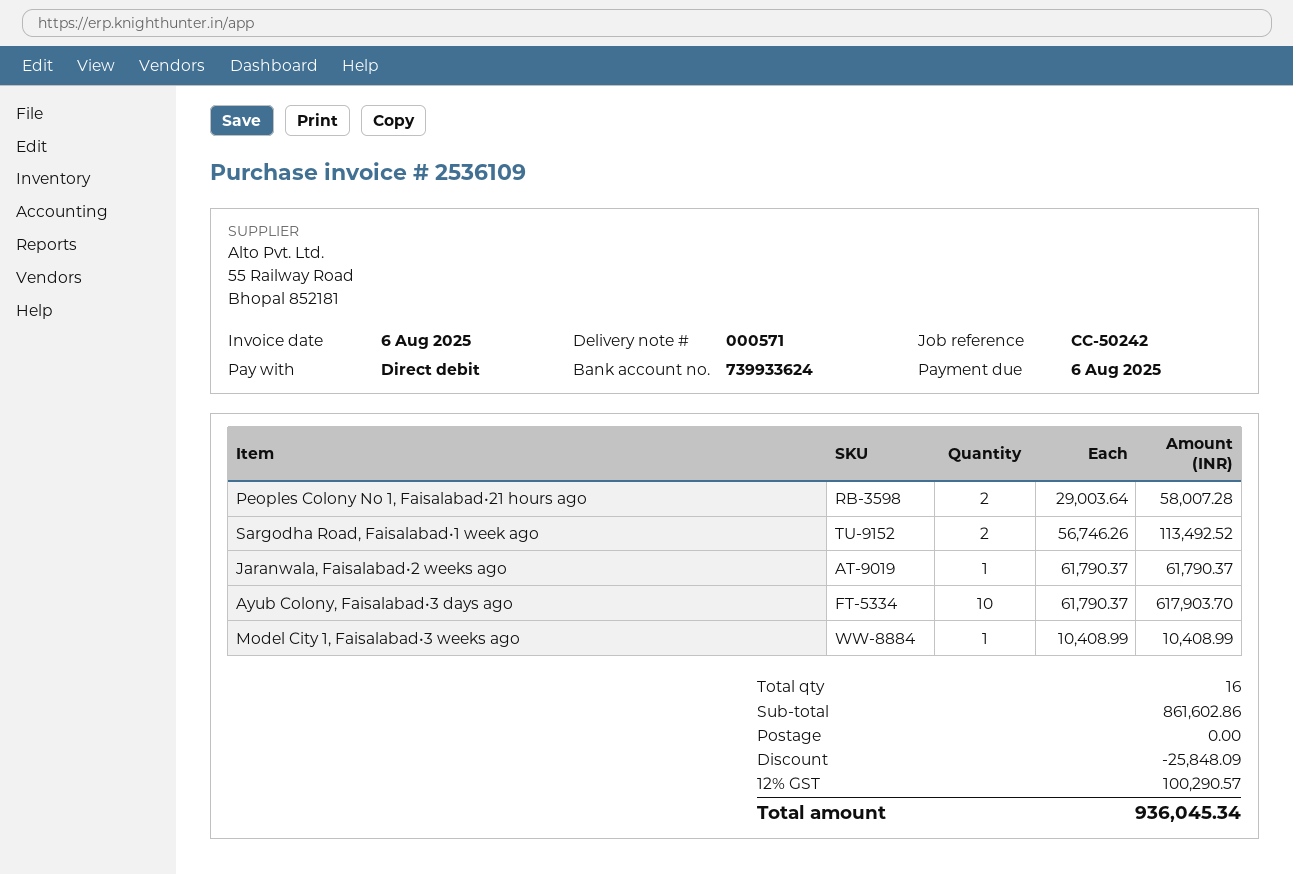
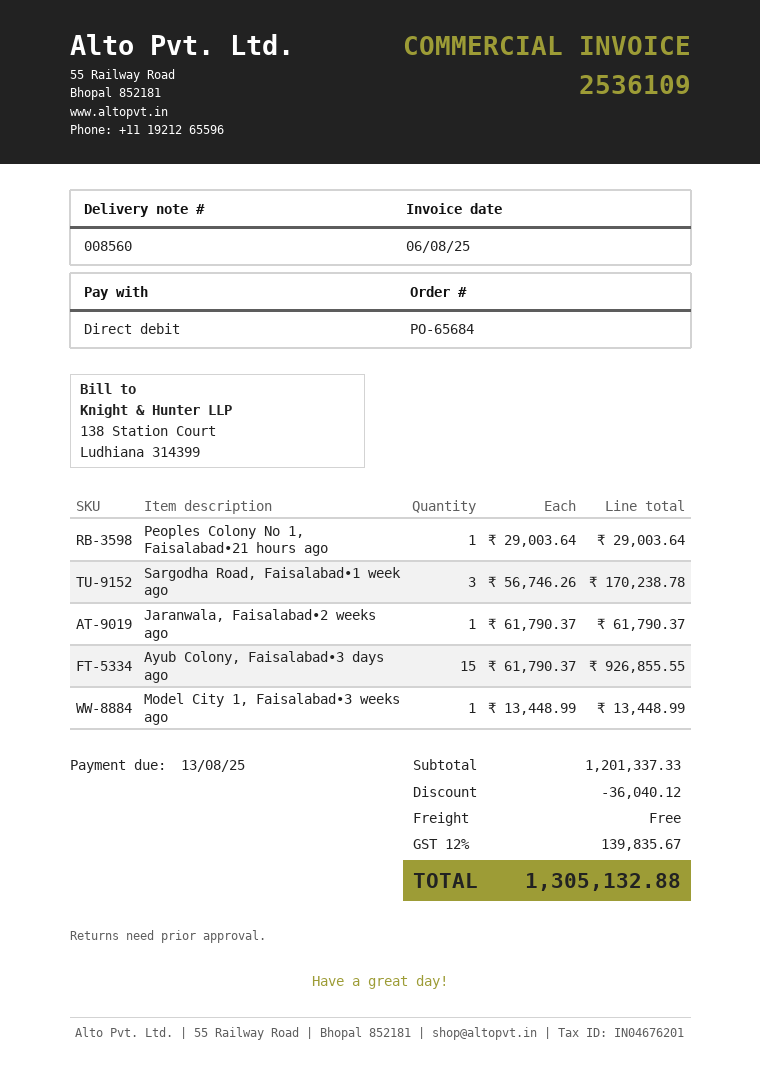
delivery note number: 000571 -> 008560
due date: 2025-08-06 -> 2025-08-13
Peoples Colony No 1, Faisalabad•21 hours ago: 2 x 29003.64 = 58007.28 -> 1 x 29003.64 = 29003.64
Sargodha Road, Faisalabad•1 week ago: 2 x 56746.26 = 113492.52 -> 3 x 56746.26 = 170238.78
Ayub Colony, Faisalabad•3 days ago: 10 x 61790.37 = 617903.70 -> 15 x 61790.37 = 926855.55
Model City 1, Faisalabad•3 weeks ago: 1 x 10408.99 = 10408.99 -> 1 x 13448.99 = 13448.99
subtotal: 861602.86 -> 1201337.33
discount: 25848.09 -> 36040.12
tax: 12% = 100290.57 -> 12% = 139835.67
total: 936045.34 -> 1305132.88

